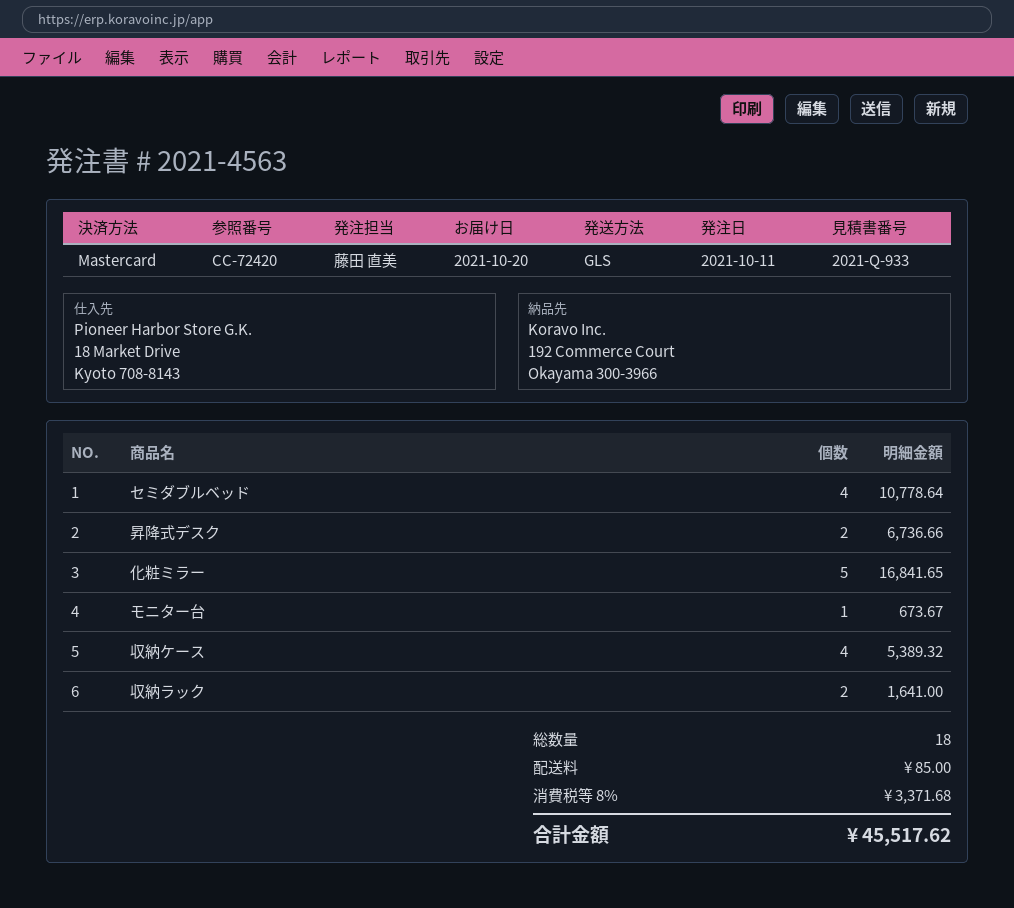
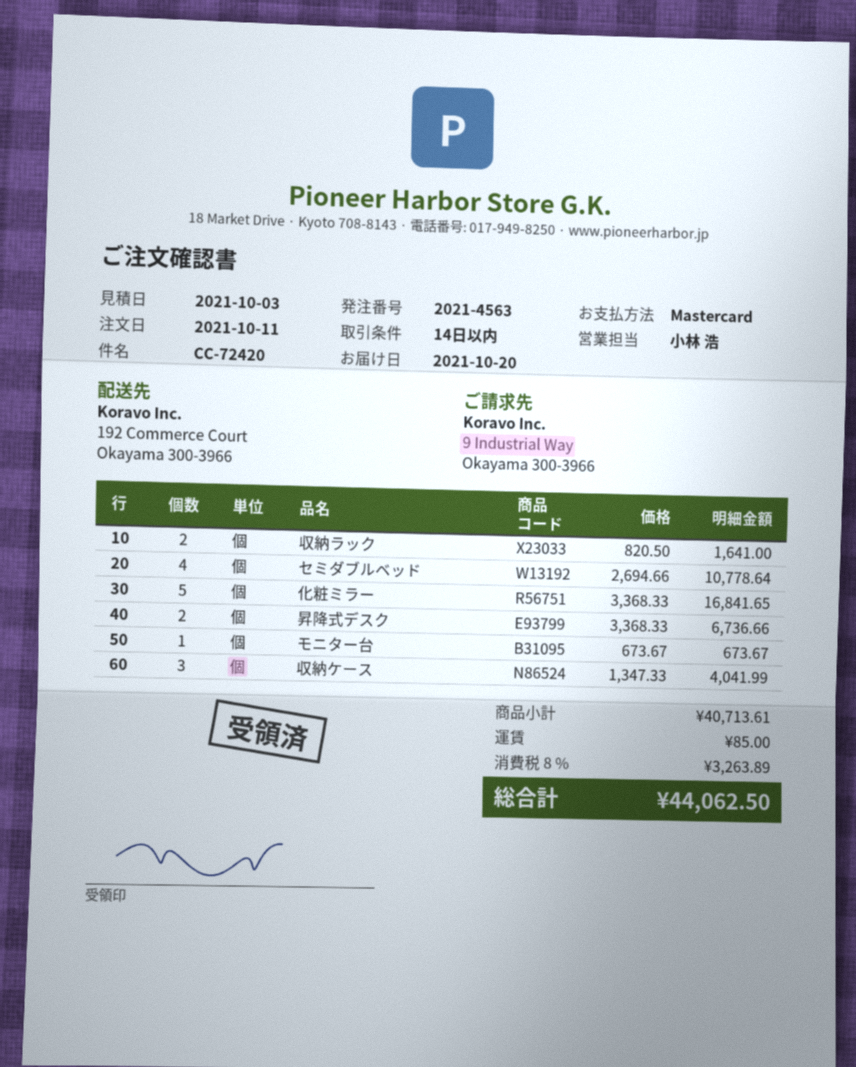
収納ケース: 4 for 5389.32 -> 3 for 4041.99
tax: 8% = 3371.68 -> 8% = 3263.89
total: 45517.62 -> 44062.50

